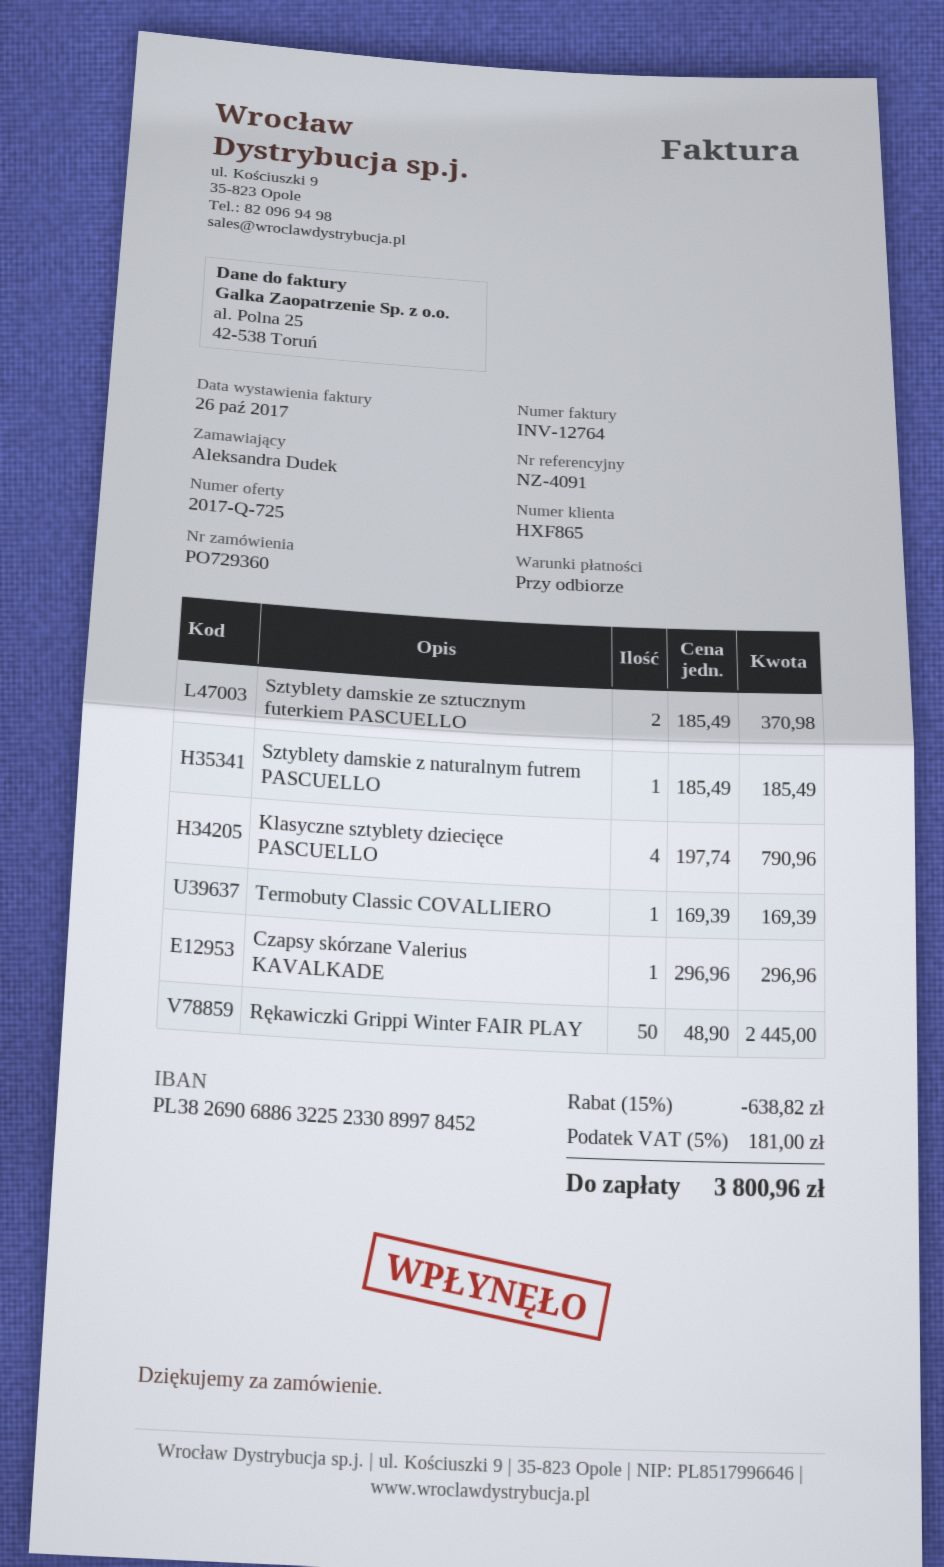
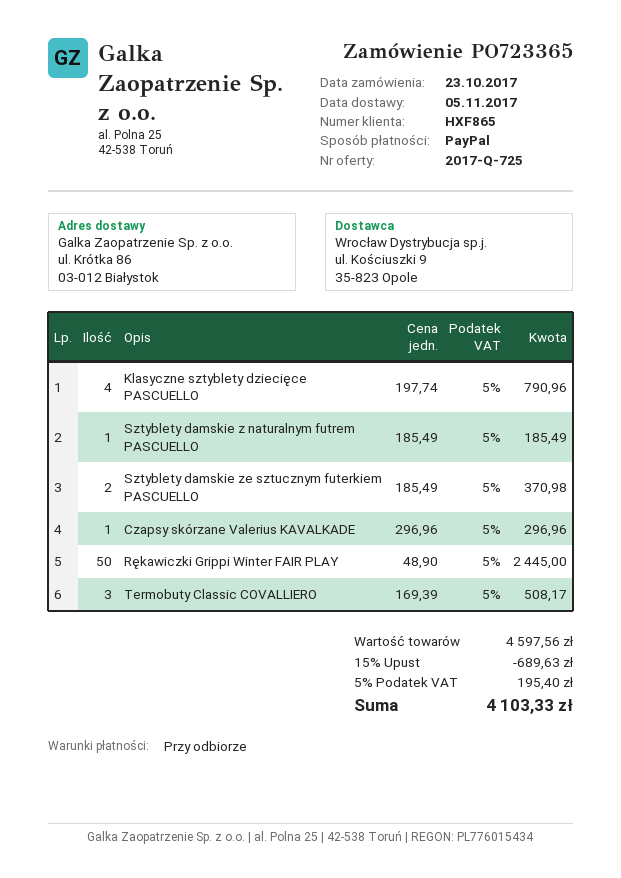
order number: PO729360 -> PO723365
Termobuty Classic COVALLIERO: 1 x 169.39 = 169.39 -> 3 x 169.39 = 508.17
discount: 15% = 638.82 -> 15% = 689.63
tax: 5% = 181.00 -> 5% = 195.40
total: 3800.96 -> 4103.33

